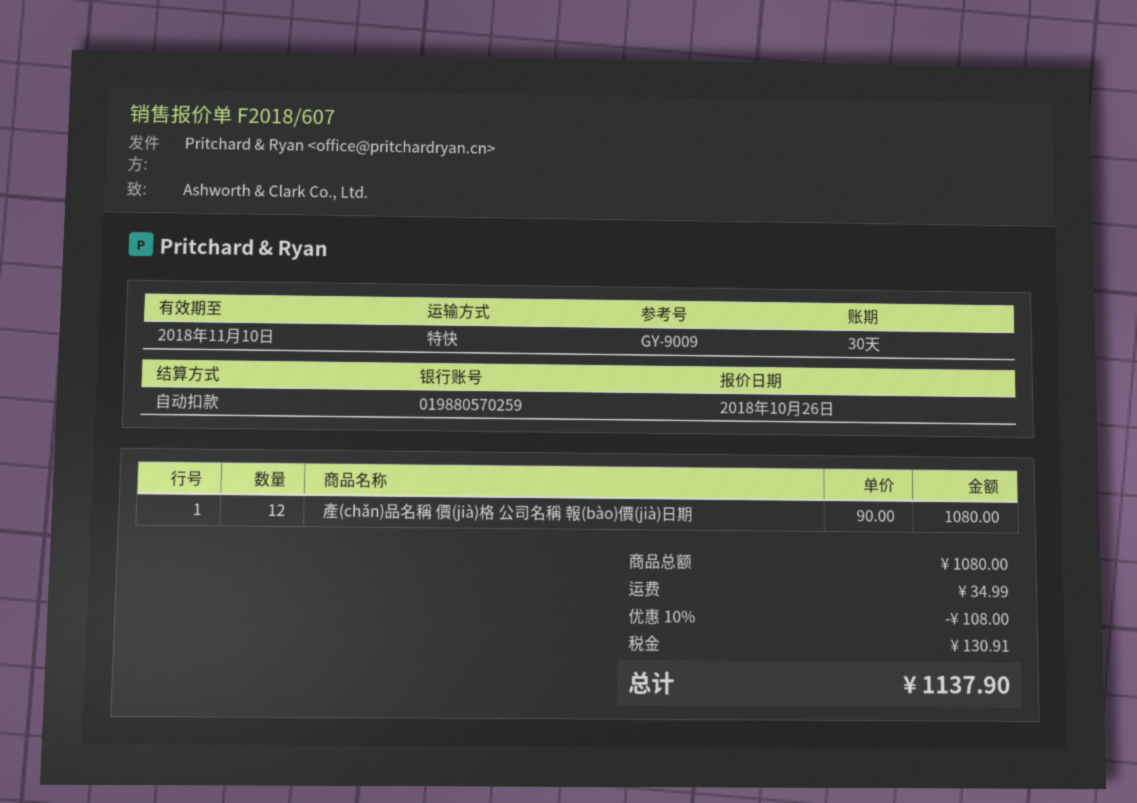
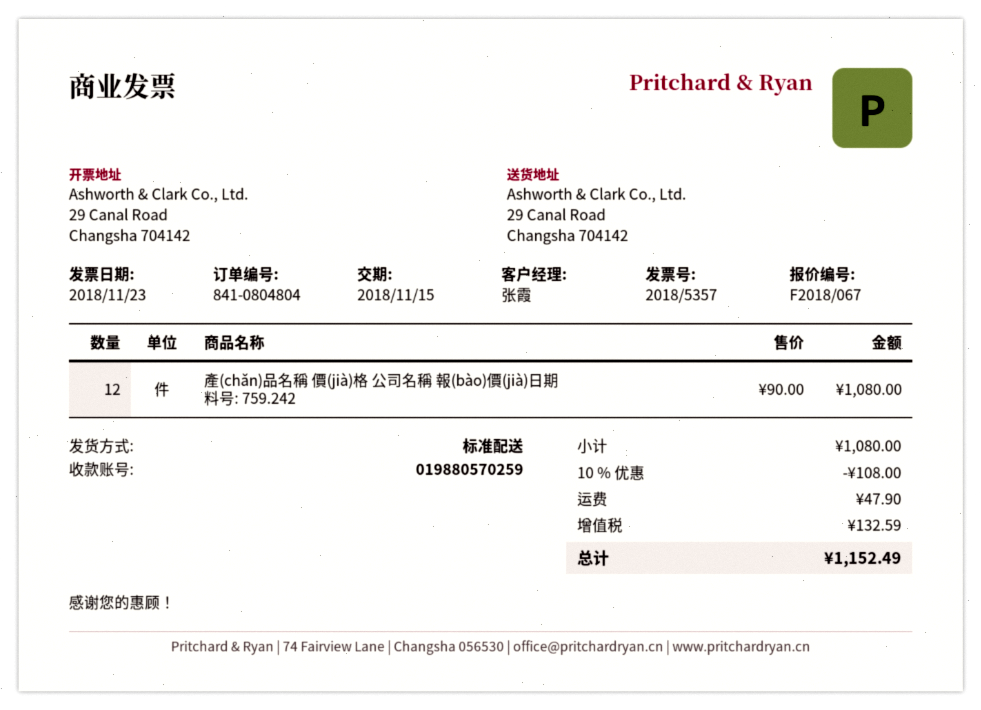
quote number: F2018/607 -> F2018/067
shipping method: express -> standard
shipping: 34.99 -> 47.90
tax: 130.91 -> 132.59
total: 1137.90 -> 1152.49

